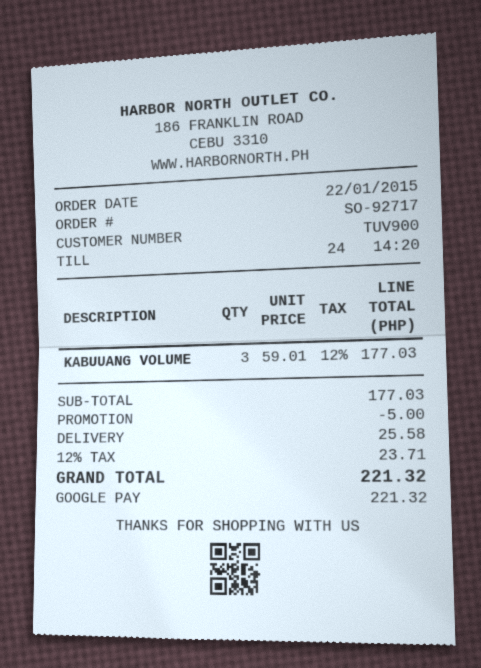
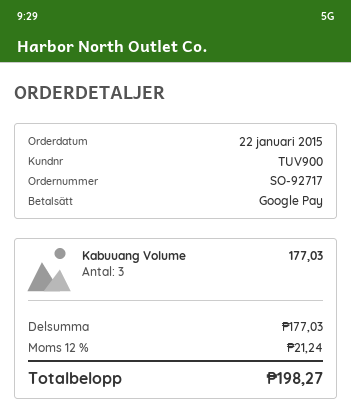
discount: 5.00 -> none
shipping: 25.58 -> none
tax: 12% = 23.71 -> 12% = 21.24
total: 221.32 -> 198.27

